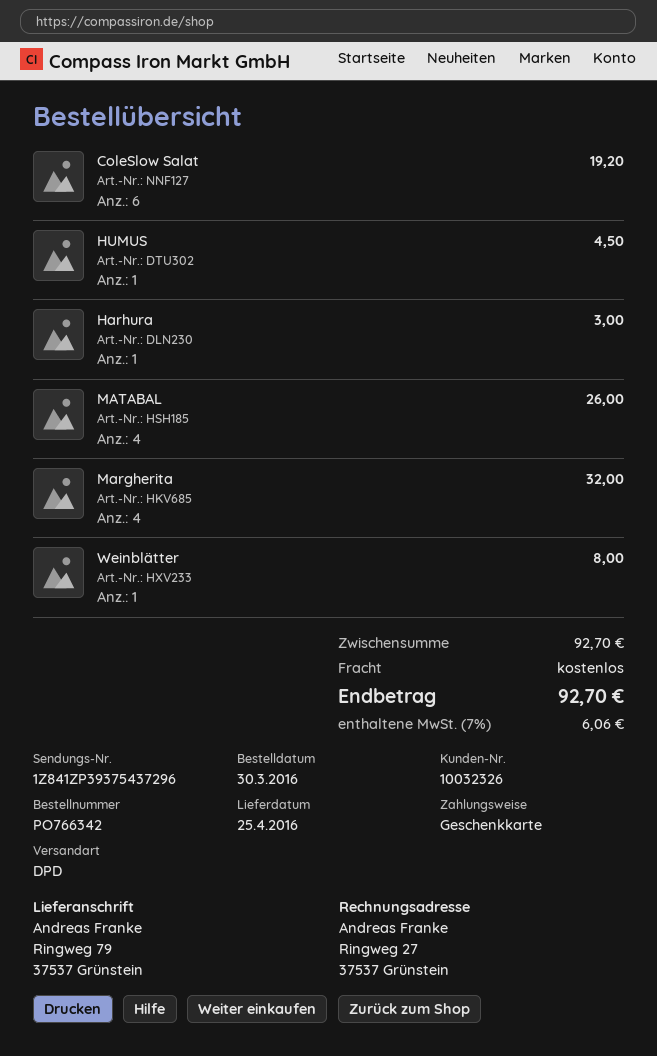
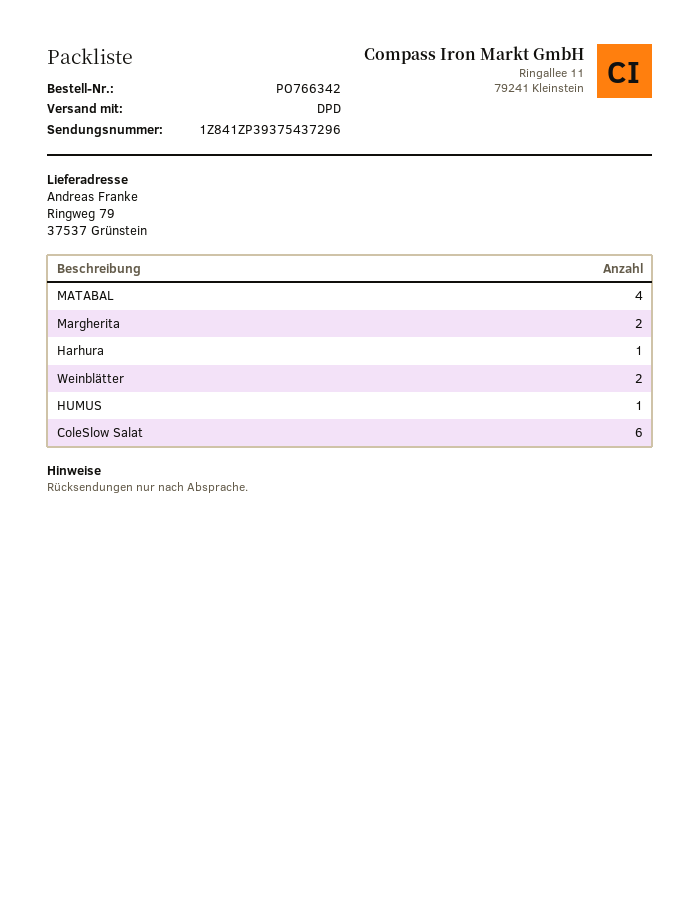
Margherita: 4 -> 2
Weinblätter: 1 -> 2

